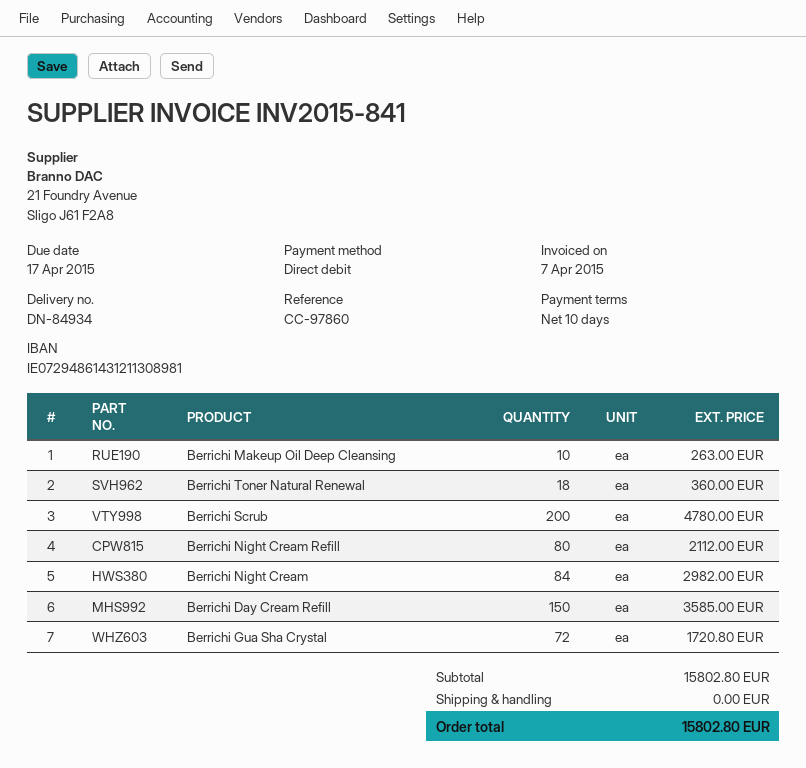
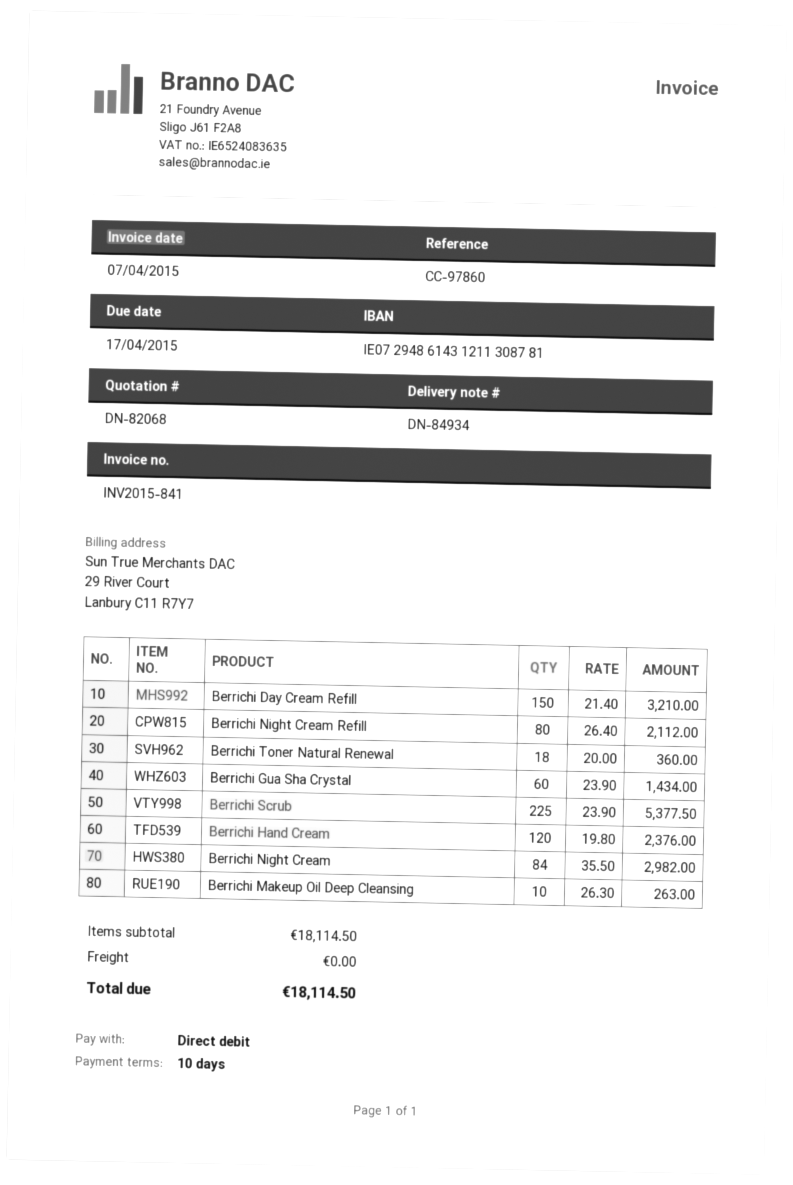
bank account: IE07294861431211308981 -> IE07294861431211308781
Berrichi Scrub: 200 for 4780.00 -> 225 for 5377.50
Berrichi Day Cream Refill: 150 for 3585.00 -> 150 for 3210.00
Berrichi Gua Sha Crystal: 72 for 1720.80 -> 60 for 1434.00
Berrichi Hand Cream: none -> 120 for 2376.00
subtotal: 15802.80 -> 18114.50
total: 15802.80 -> 18114.50

